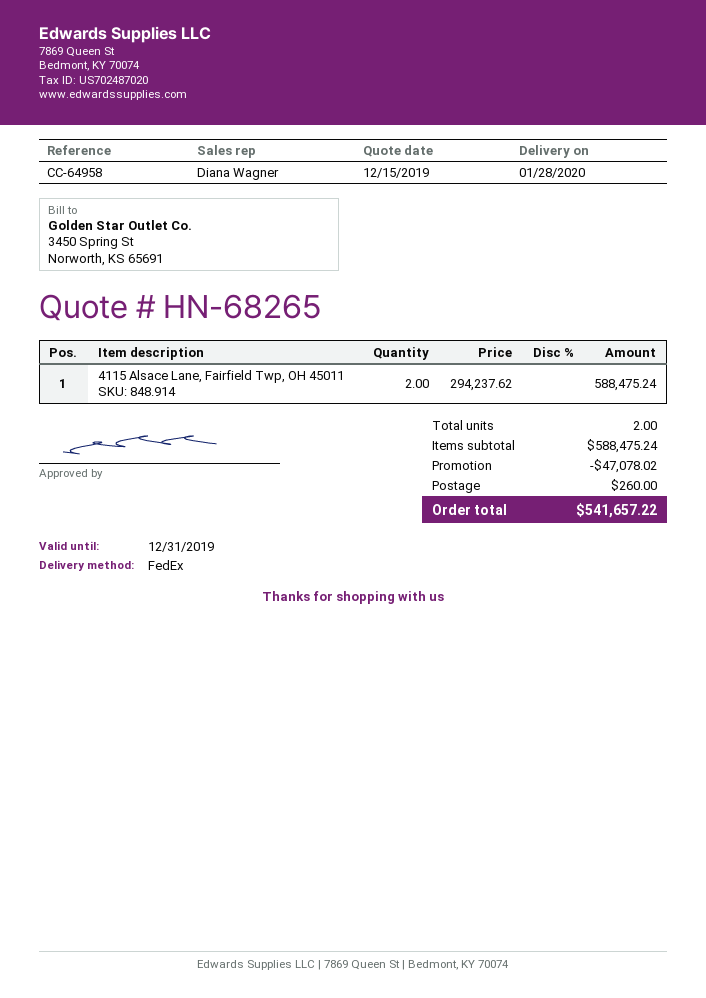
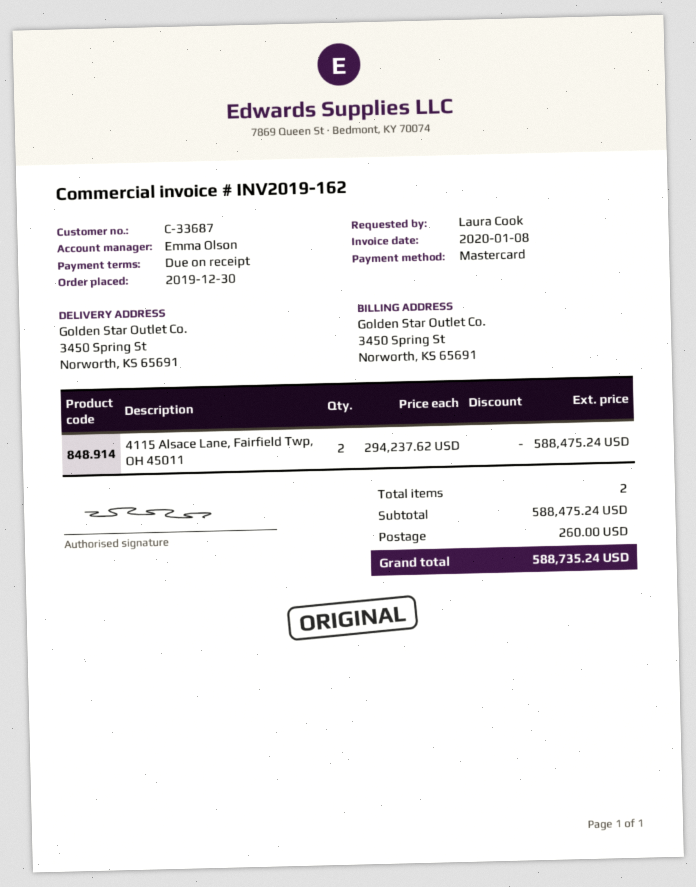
sales rep: Diana Wagner -> Emma Olson
discount: 47078.02 -> none
total: 541657.22 -> 588735.24

